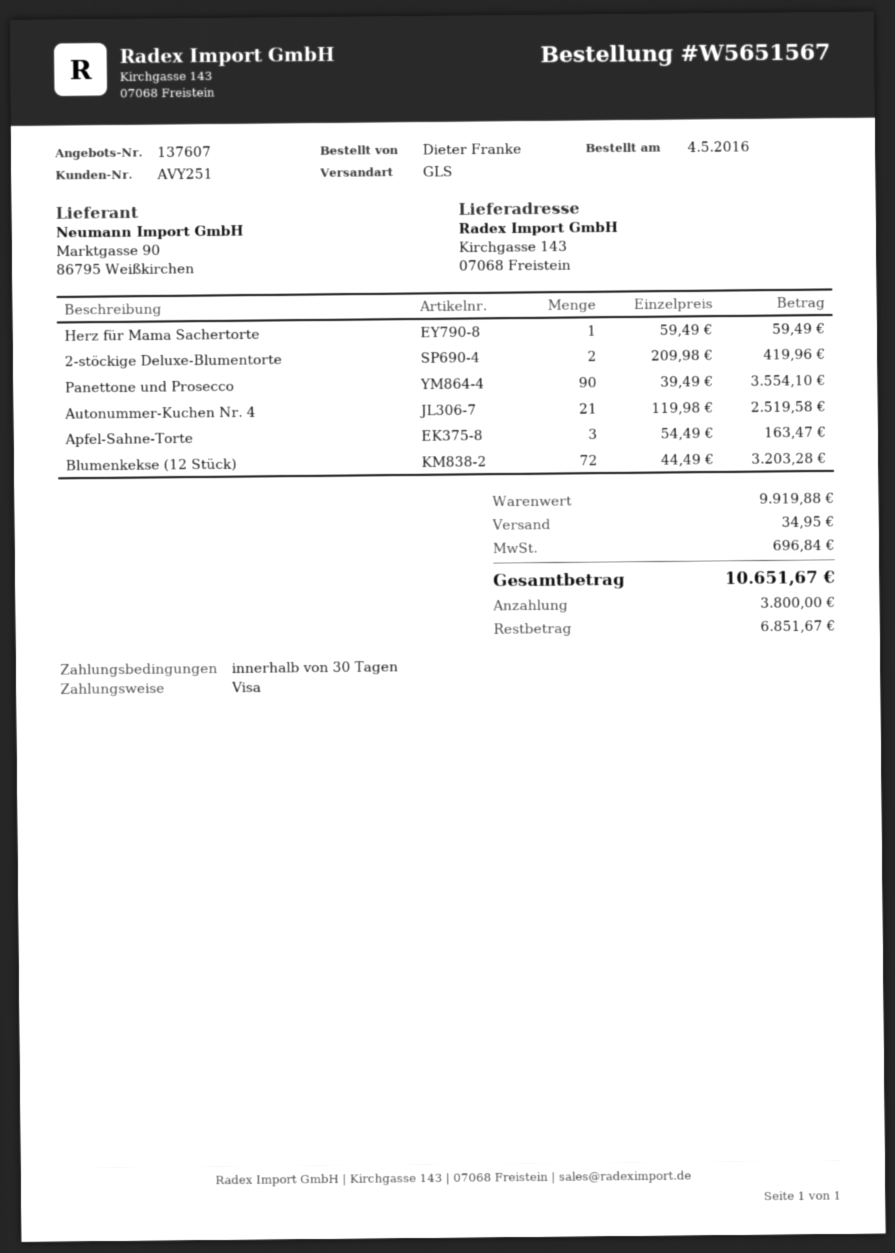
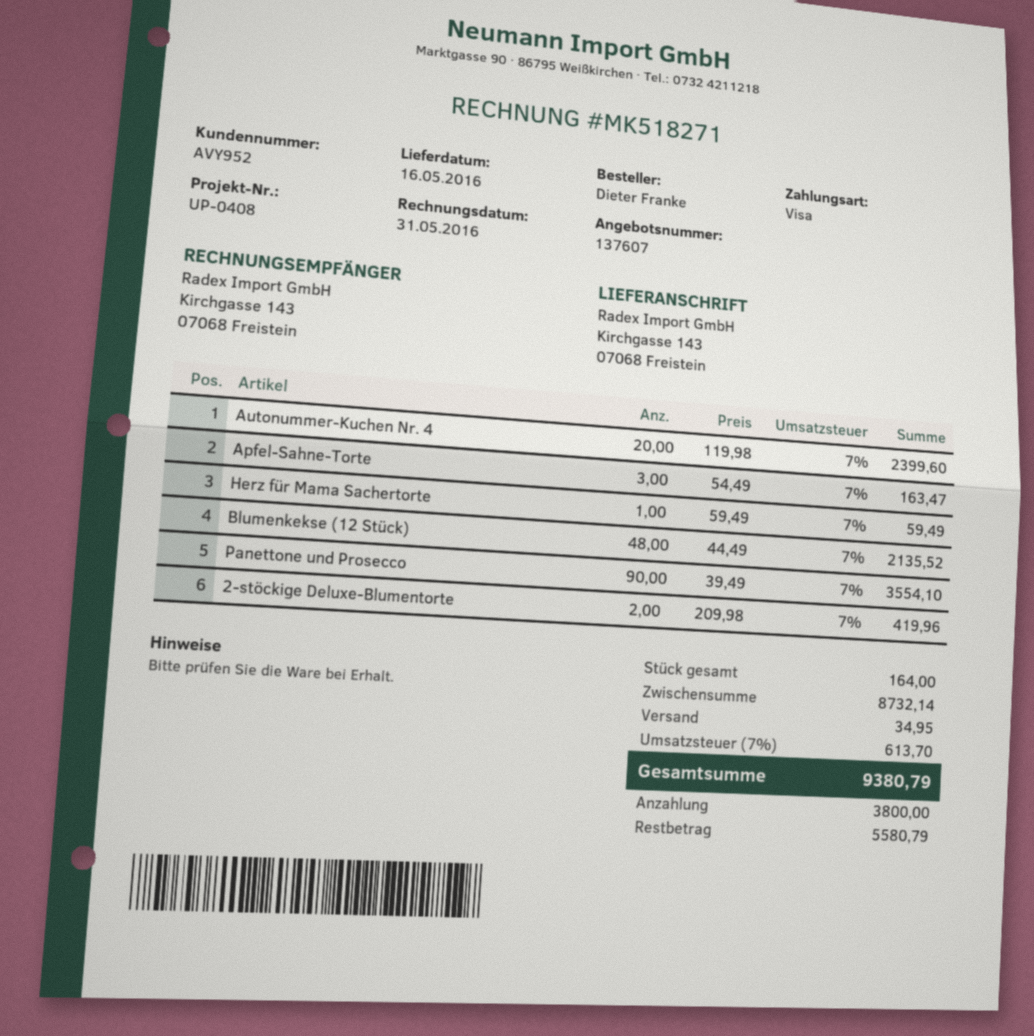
customer number: AVY251 -> AVY952
Autonummer-Kuchen Nr. 4: 21 x 119.98 = 2519.58 -> 20 x 119.98 = 2399.60
Blumenkekse (12 Stück): 72 x 44.49 = 3203.28 -> 48 x 44.49 = 2135.52
subtotal: 9919.88 -> 8732.14
tax: 696.84 -> 613.70
total: 10651.67 -> 9380.79
balance: 6851.67 -> 5580.79

